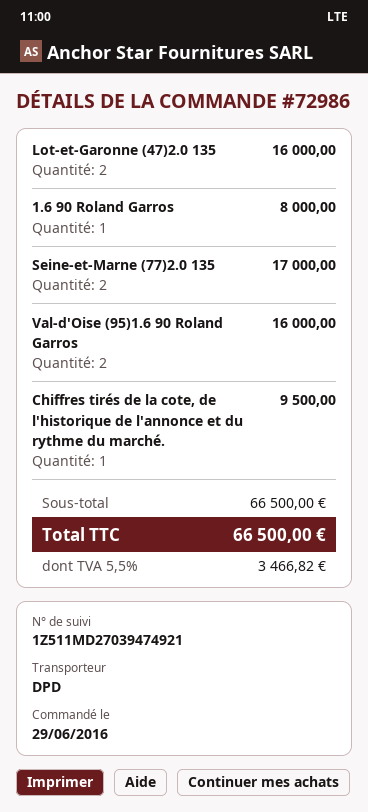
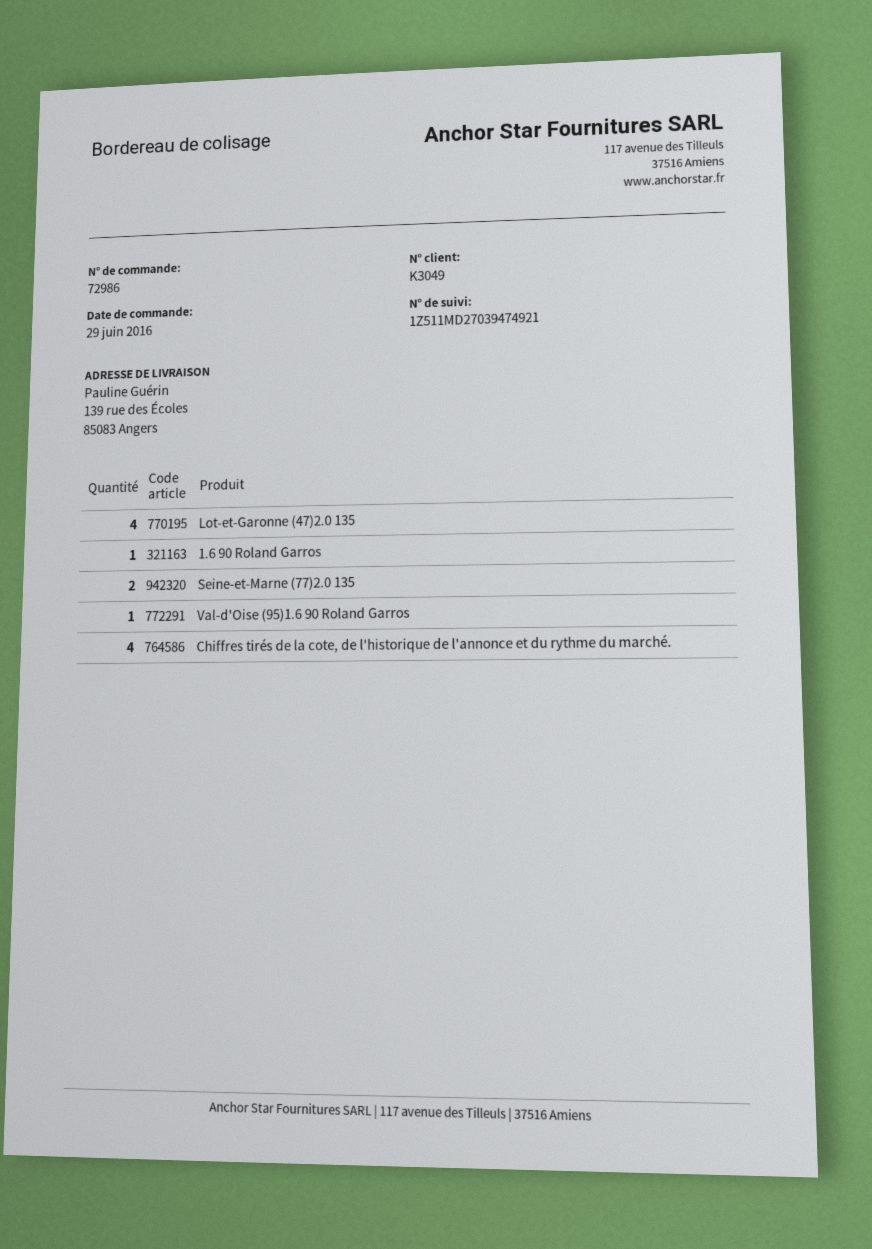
Lot-et-Garonne (47)2.0 135: 2 -> 4
Val-d'Oise (95)1.6 90 Roland Garros: 2 -> 1
Chiffres tirés de la cote, de l'historique de l'annonce et du rythme du marché.: 1 -> 4

